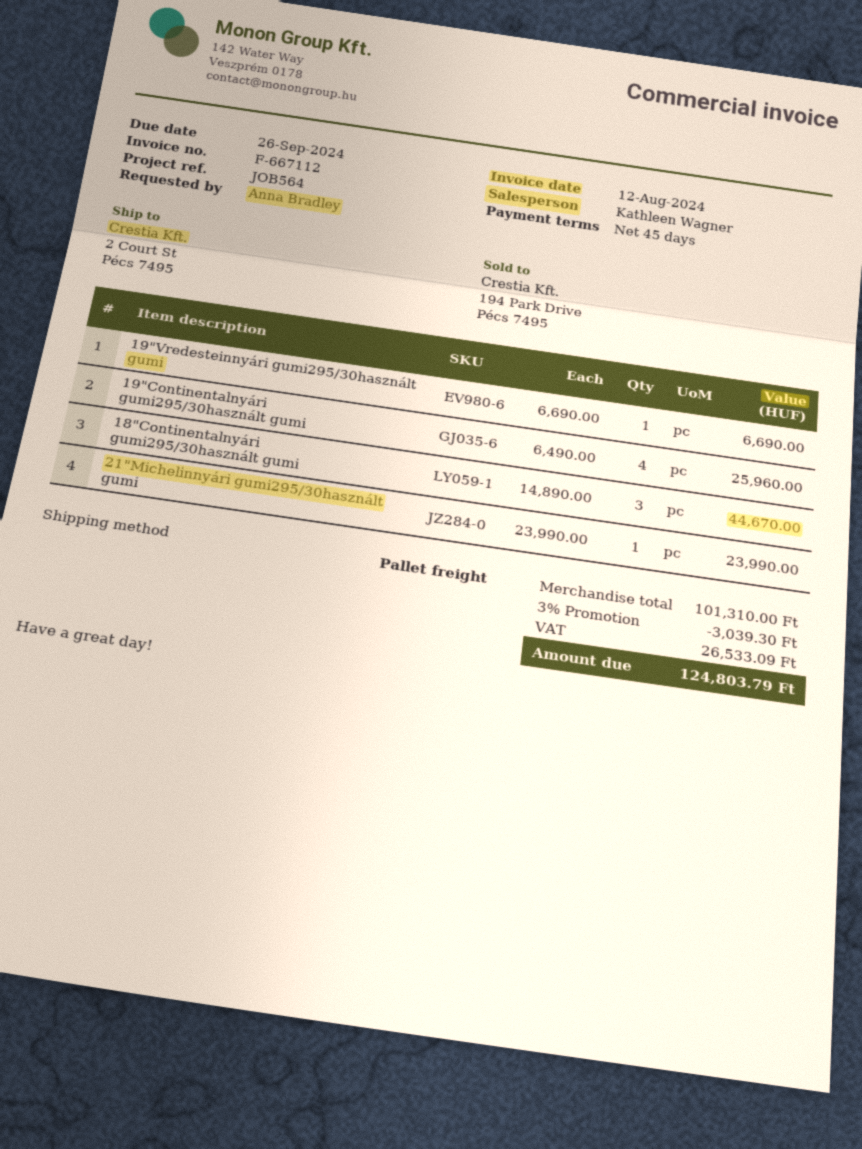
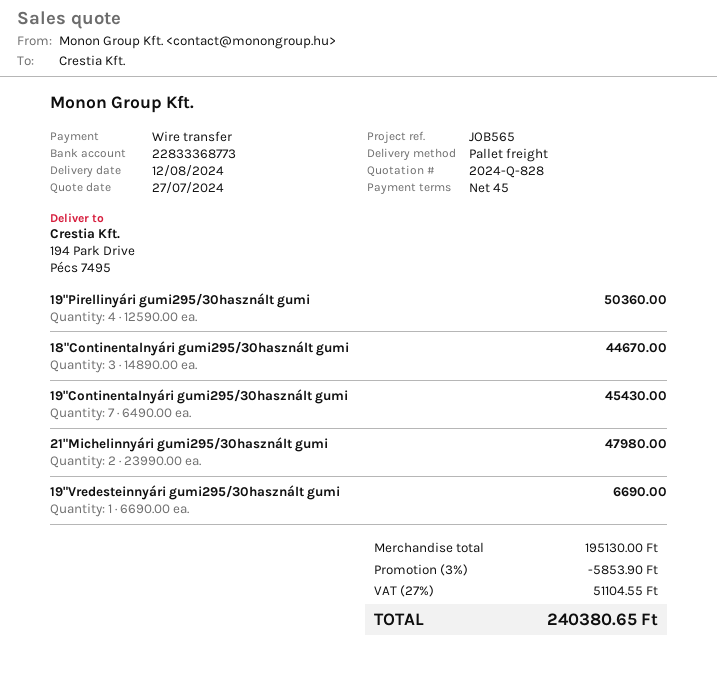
reference: JOB564 -> JOB565
ship to: 2 Court St, Pécs 7495 -> 194 Park Drive, Pécs 7495
19"Continentalnyári gumi295/30használt gumi: 4 x 6490.00 = 25960.00 -> 7 x 6490.00 = 45430.00
21"Michelinnyári gumi295/30használt gumi: 1 x 23990.00 = 23990.00 -> 2 x 23990.00 = 47980.00
19"Pirellinyári gumi295/30használt gumi: none -> 4 x 12590.00 = 50360.00
subtotal: 101310.00 -> 195130.00
discount: 3% = 3039.30 -> 3% = 5853.90
tax: 26533.09 -> 51104.55
total: 124803.79 -> 240380.65

